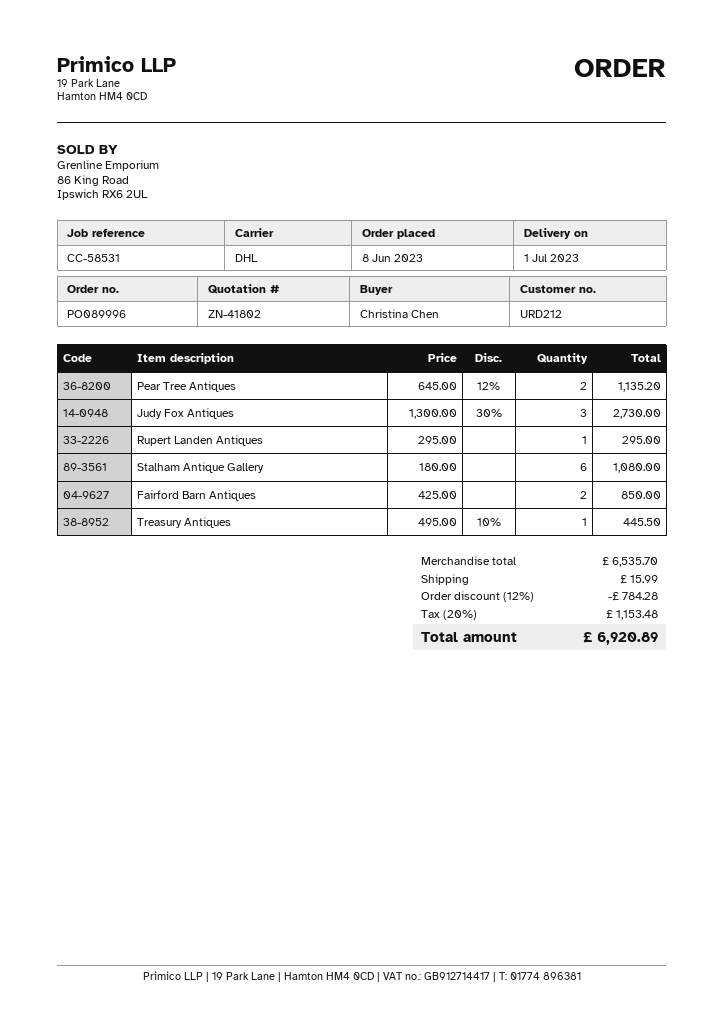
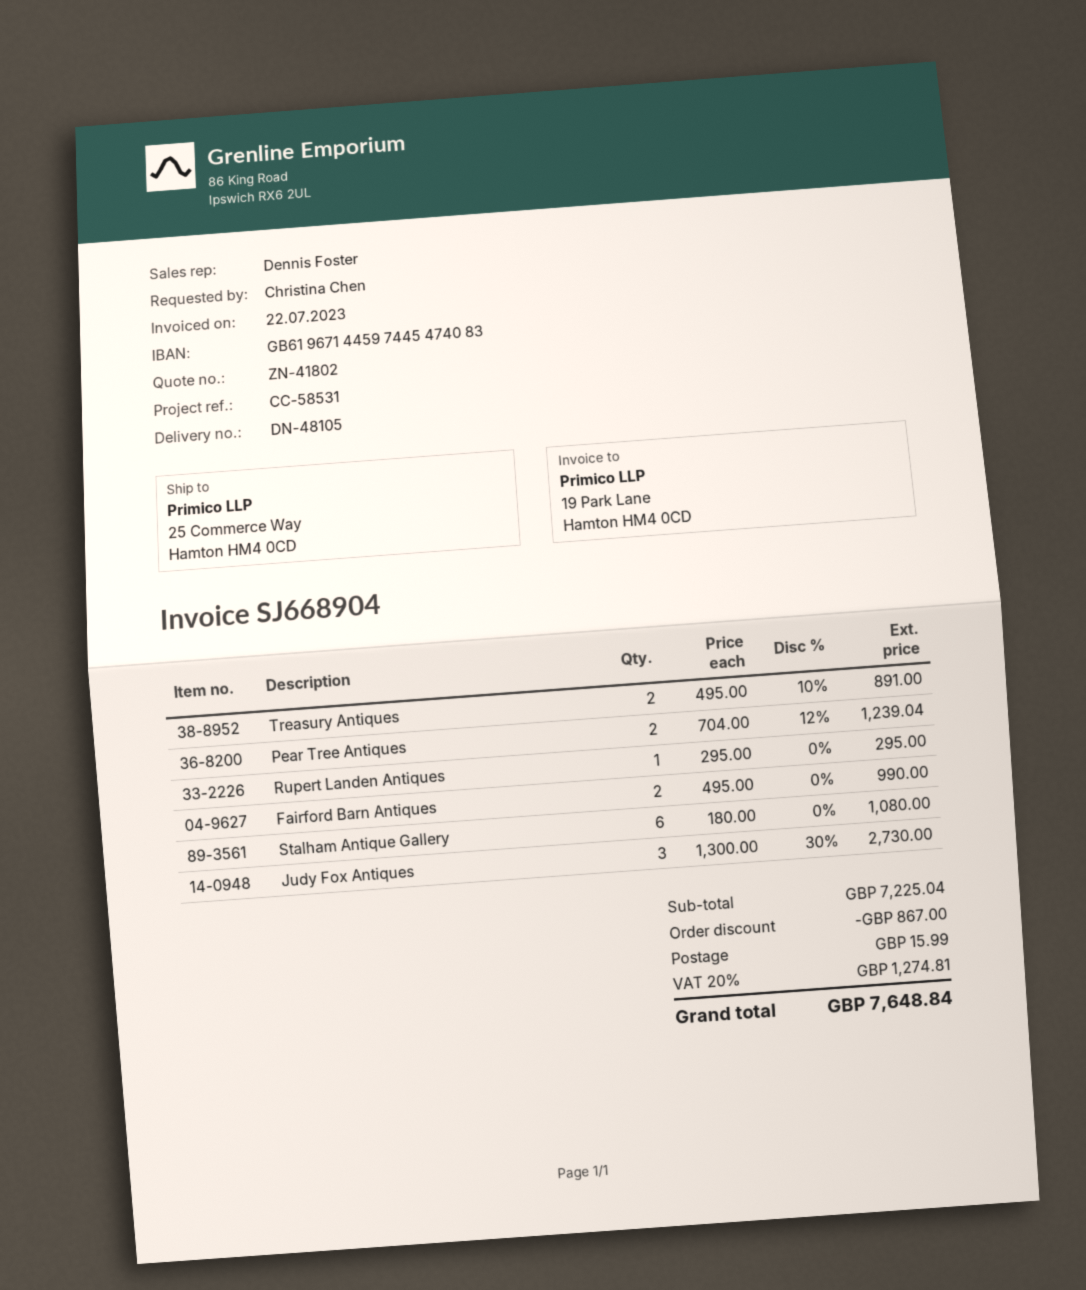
Pear Tree Antiques: 2 x 645.00 - 12% = 1135.20 -> 2 x 704.00 - 12% = 1239.04
Fairford Barn Antiques: 2 x 425.00 = 850.00 -> 2 x 495.00 = 990.00
Treasury Antiques: 1 x 495.00 - 10% = 445.50 -> 2 x 495.00 - 10% = 891.00
subtotal: 6535.70 -> 7225.04
discount: 784.28 -> 867.00
tax: 20% = 1153.48 -> 20% = 1274.81
total: 6920.89 -> 7648.84

